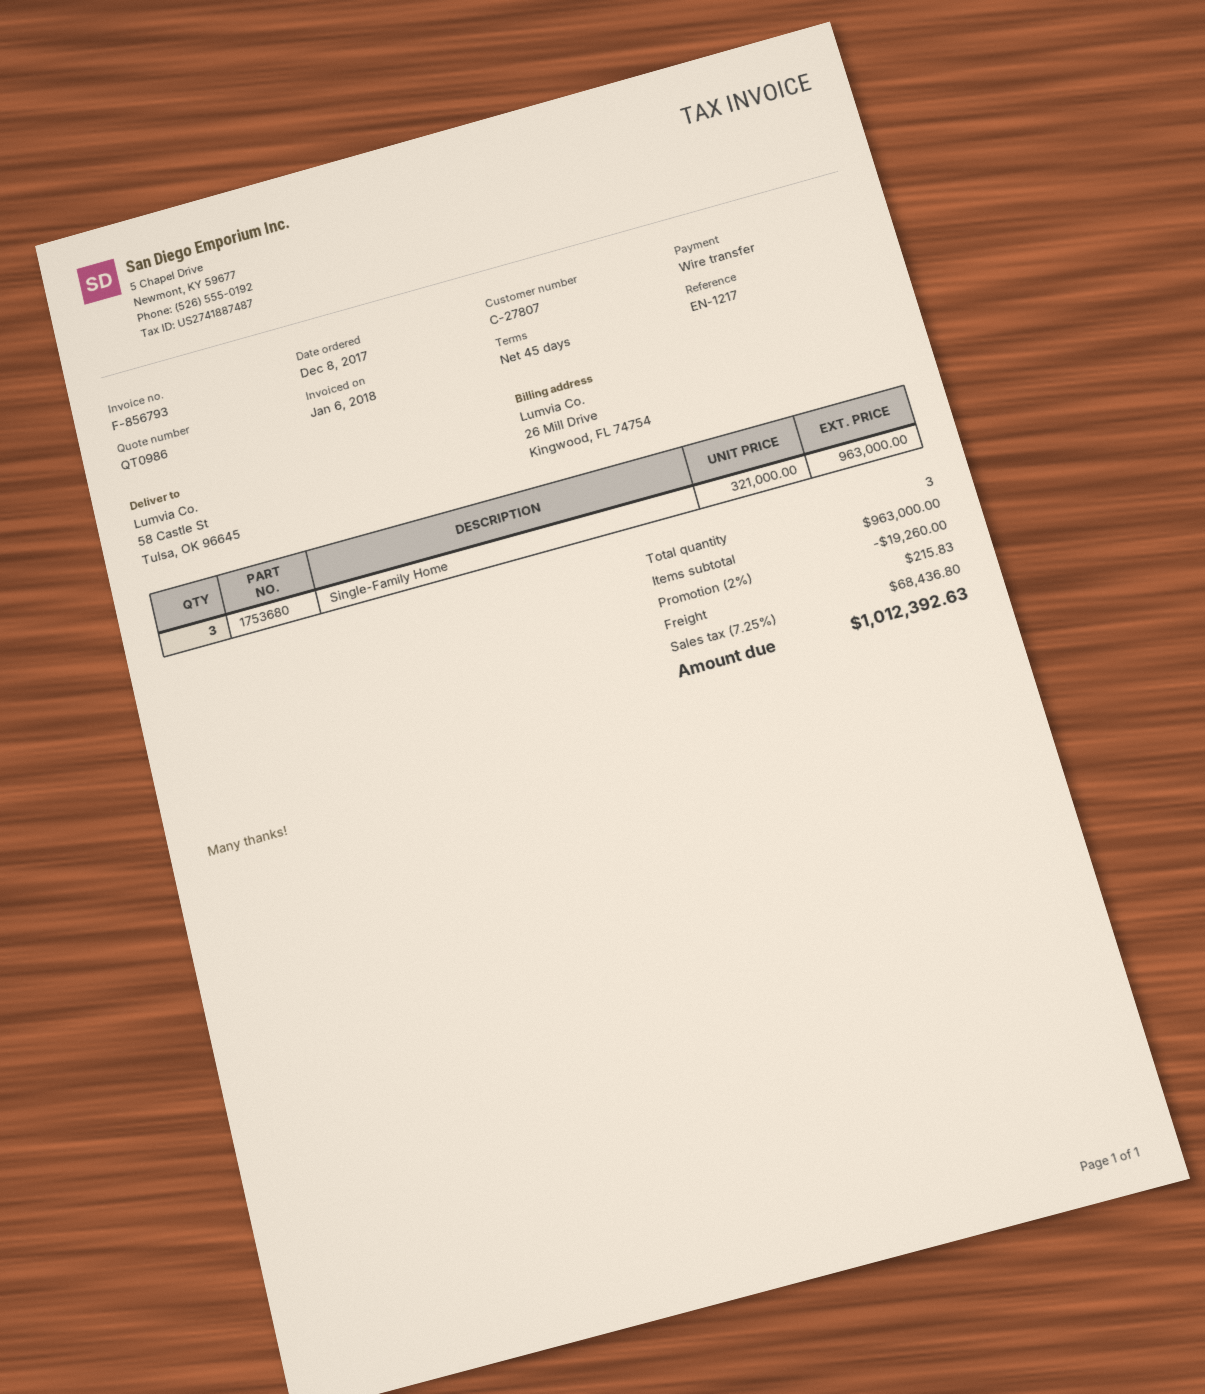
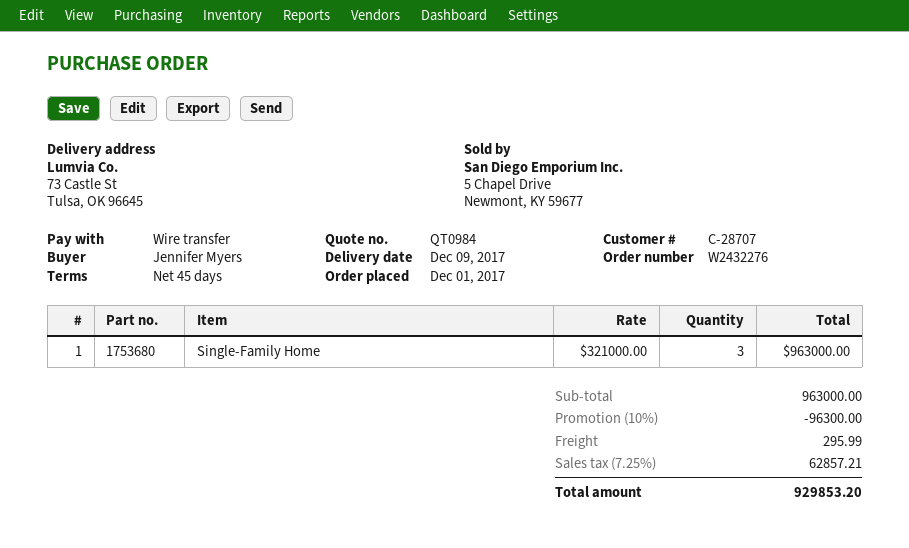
quote number: QT0986 -> QT0984
order date: 2017-12-08 -> 2017-12-01
customer number: C-27807 -> C-28707
ship to: 58 Castle St, Tulsa, OK 96645 -> 73 Castle St, Tulsa, OK 96645
discount: 2% = 19260.00 -> 10% = 96300.00
shipping: 215.83 -> 295.99
tax: 7.25% = 68436.80 -> 7.25% = 62857.21
total: 1012392.63 -> 929853.20

